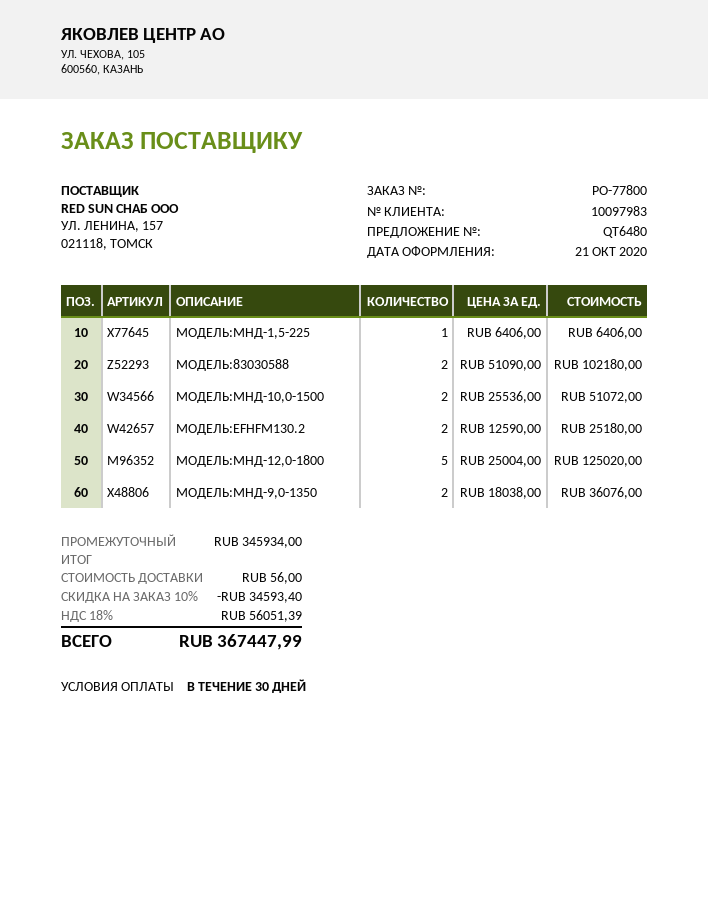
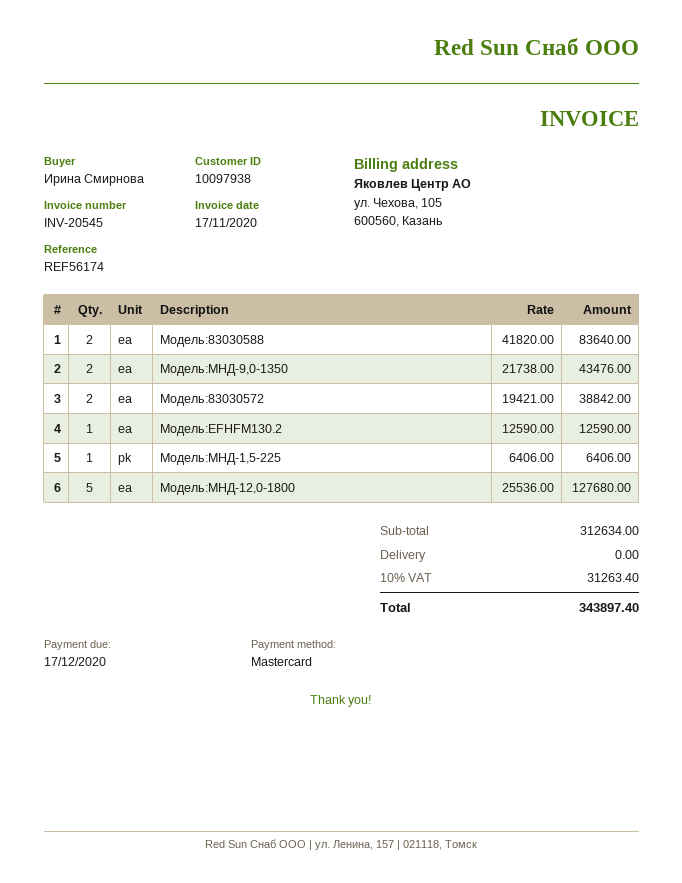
customer number: 10097983 -> 10097938
МОДЕЛЬ:83030588: 2 x 51090.00 = 102180.00 -> 2 x 41820.00 = 83640.00
МОДЕЛЬ:МНД-10,0-1500: 2 x 25536.00 = 51072.00 -> none
МОДЕЛЬ:EFHFM130.2: 2 x 12590.00 = 25180.00 -> 1 x 12590.00 = 12590.00
МОДЕЛЬ:МНД-12,0-1800: 5 x 25004.00 = 125020.00 -> 5 x 25536.00 = 127680.00
МОДЕЛЬ:МНД-9,0-1350: 2 x 18038.00 = 36076.00 -> 2 x 21738.00 = 43476.00
Модель:83030572: none -> 2 x 19421.00 = 38842.00
subtotal: 345934.00 -> 312634.00
discount: 10% = 34593.40 -> none
shipping: 56.00 -> 0.00
tax: 18% = 56051.39 -> 10% = 31263.40
total: 367447.99 -> 343897.40

